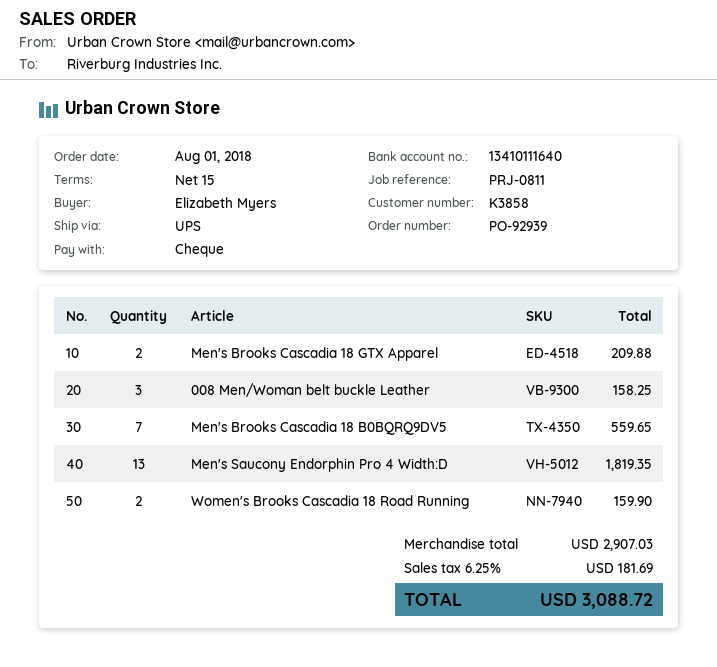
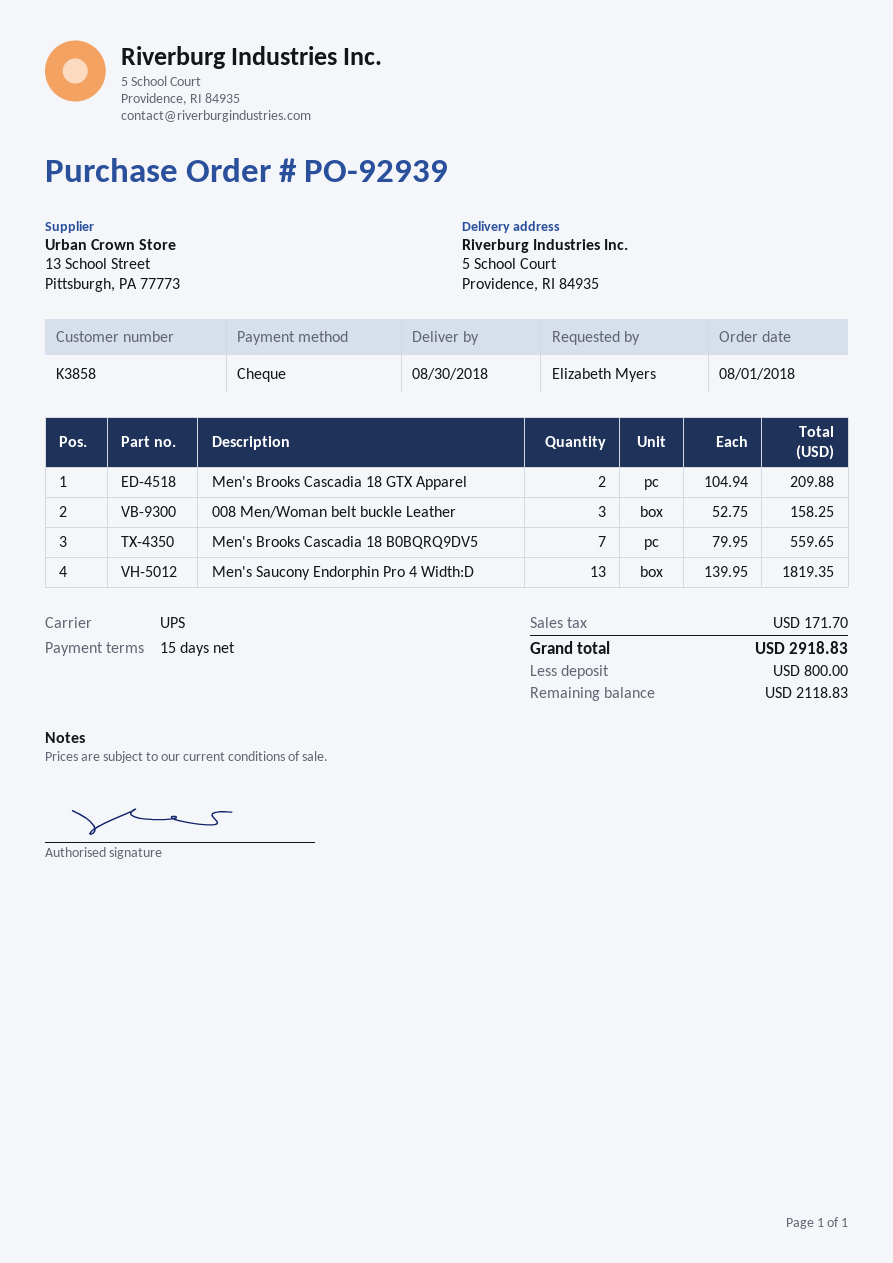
Women's Brooks Cascadia 18 Road Running: 2 for 159.90 -> none
tax: 181.69 -> 171.70
total: 3088.72 -> 2918.83

